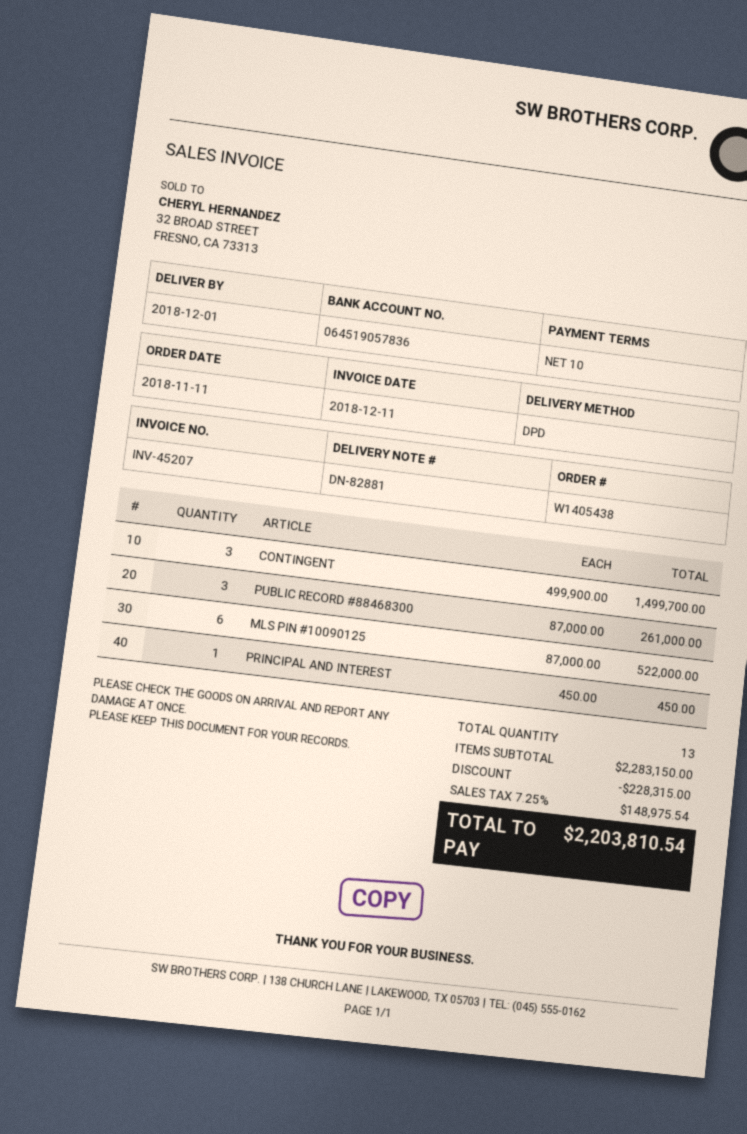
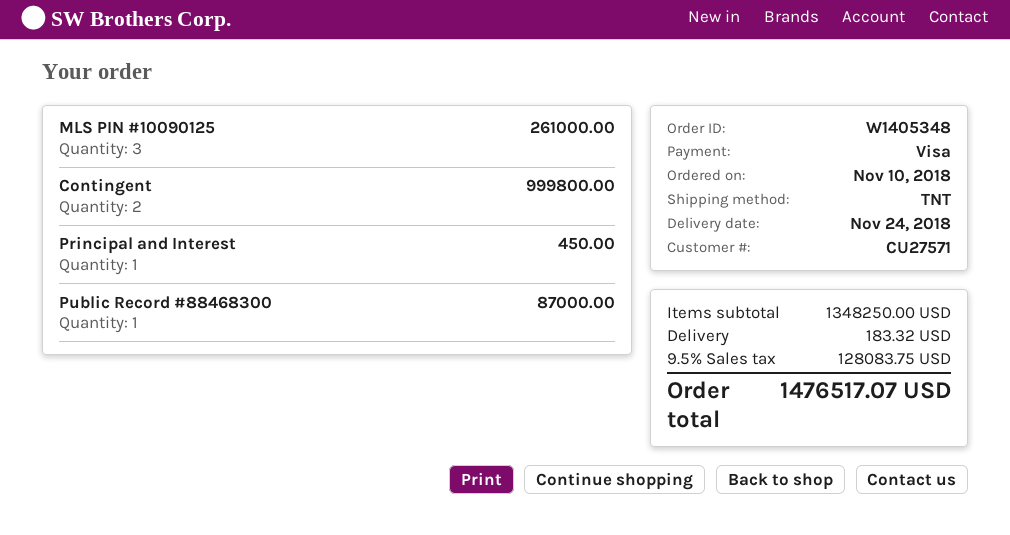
order number: W1405438 -> W1405348
order date: 2018-11-11 -> 2018-11-10
delivery date: 2018-12-01 -> 2018-11-24
shipping method: DPD -> TNT
CONTINGENT: 3 for 1499700.00 -> 2 for 999800.00
PUBLIC RECORD #88468300: 3 for 261000.00 -> 1 for 87000.00
MLS PIN #10090125: 6 for 522000.00 -> 3 for 261000.00
subtotal: 2283150.00 -> 1348250.00
discount: 228315.00 -> none
shipping: none -> 183.32
tax: 7.25% = 148975.54 -> 9.5% = 128083.75
total: 2203810.54 -> 1476517.07

